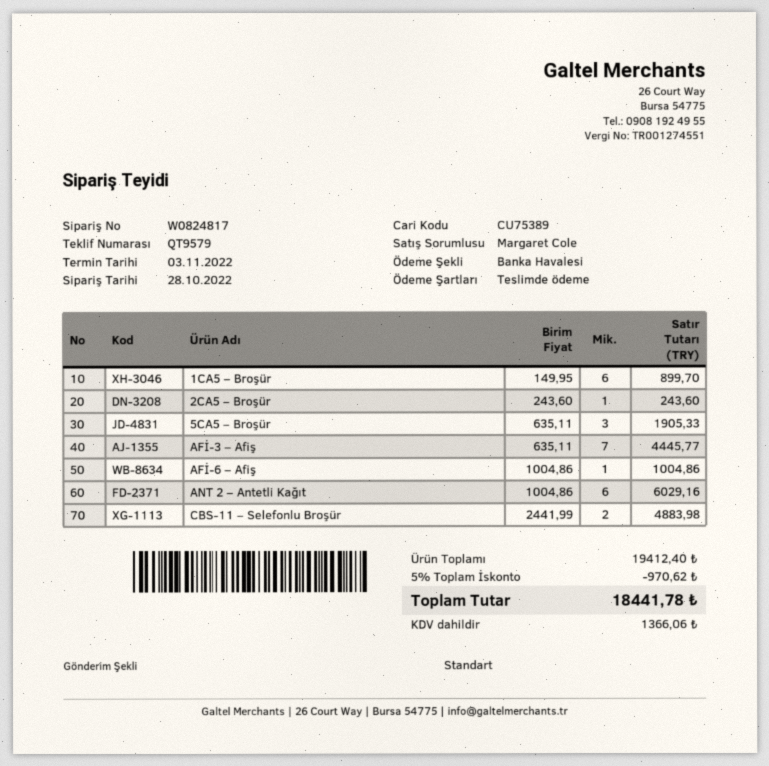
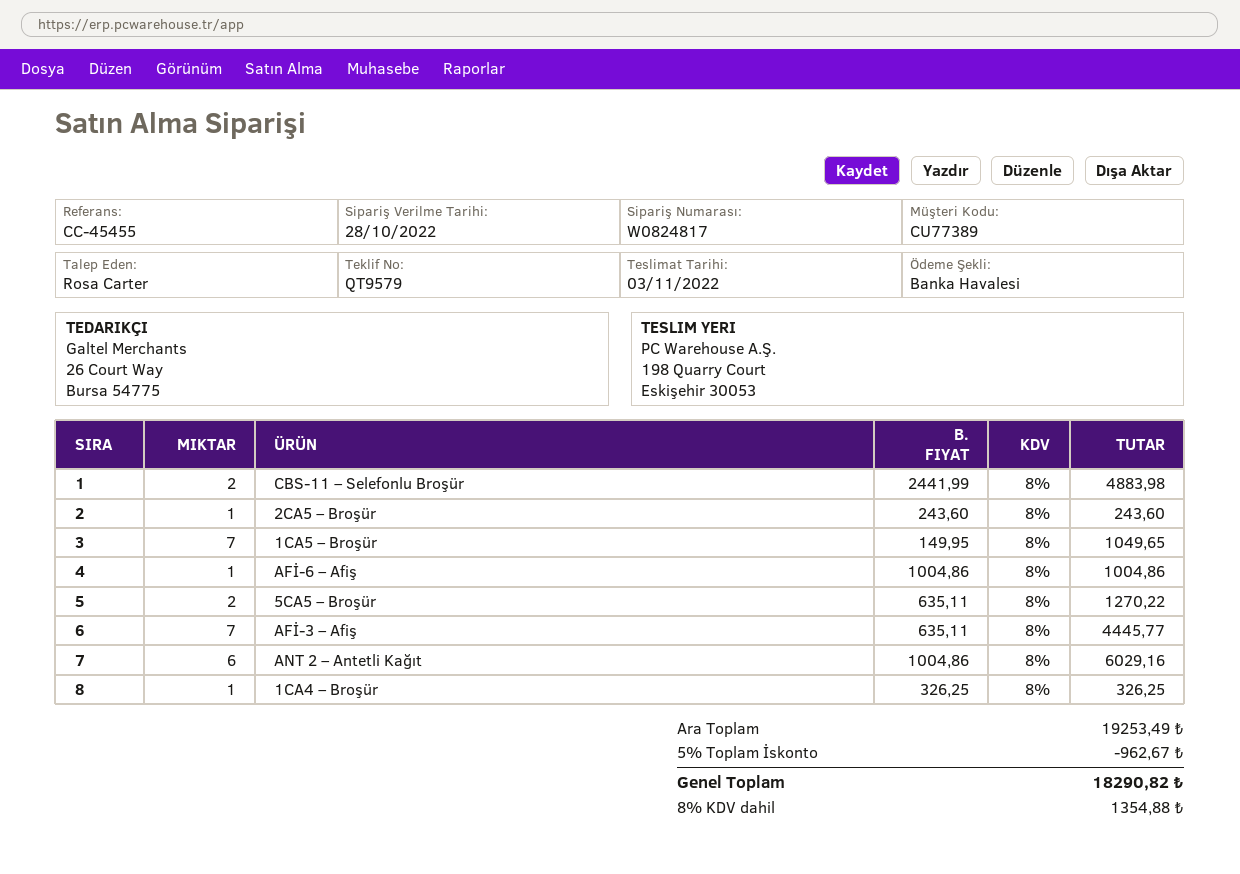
customer number: CU75389 -> CU77389
1CA5 – Broşür: 6 x 149.95 = 899.70 -> 7 x 149.95 = 1049.65
5CA5 – Broşür: 3 x 635.11 = 1905.33 -> 2 x 635.11 = 1270.22
1CA4 – Broşür: none -> 1 x 326.25 = 326.25
subtotal: 19412.40 -> 19253.49
discount: 5% = 970.62 -> 5% = 962.67
tax: 1366.06 -> 1354.88
total: 18441.78 -> 18290.82

